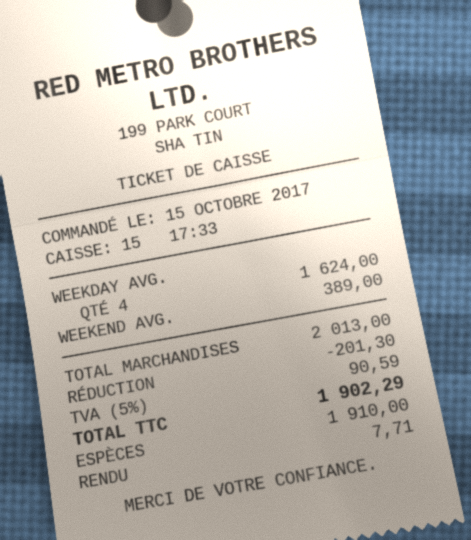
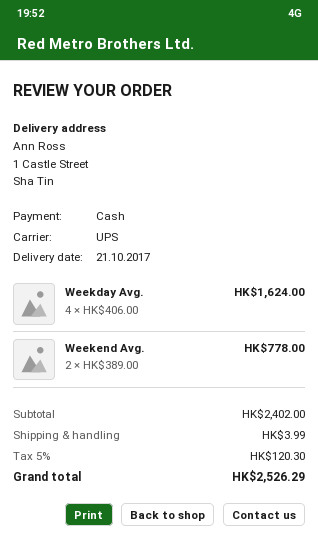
WEEKEND AVG.: 1 for 389.00 -> 2 for 778.00
subtotal: 2013.00 -> 2402.00
discount: 201.30 -> none
shipping: none -> 3.99
tax: 5% = 90.59 -> 5% = 120.30
total: 1902.29 -> 2526.29

